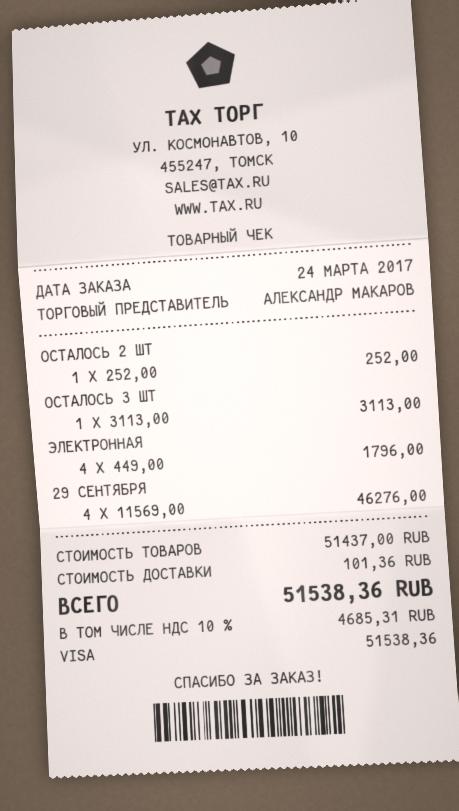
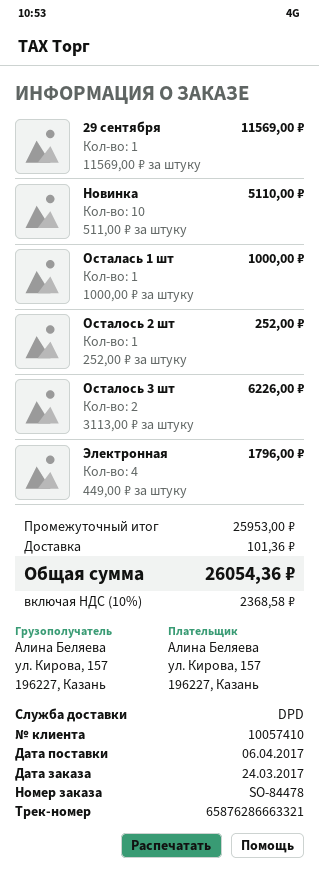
ОСТАЛОСЬ 3 ШТ: 1 x 3113.00 = 3113.00 -> 2 x 3113.00 = 6226.00
29 СЕНТЯБРЯ: 4 x 11569.00 = 46276.00 -> 1 x 11569.00 = 11569.00
Новинка: none -> 10 x 511.00 = 5110.00
Осталась 1 шт: none -> 1 x 1000.00 = 1000.00
subtotal: 51437.00 -> 25953.00
tax: 10% = 4685.31 -> 10% = 2368.58
total: 51538.36 -> 26054.36

